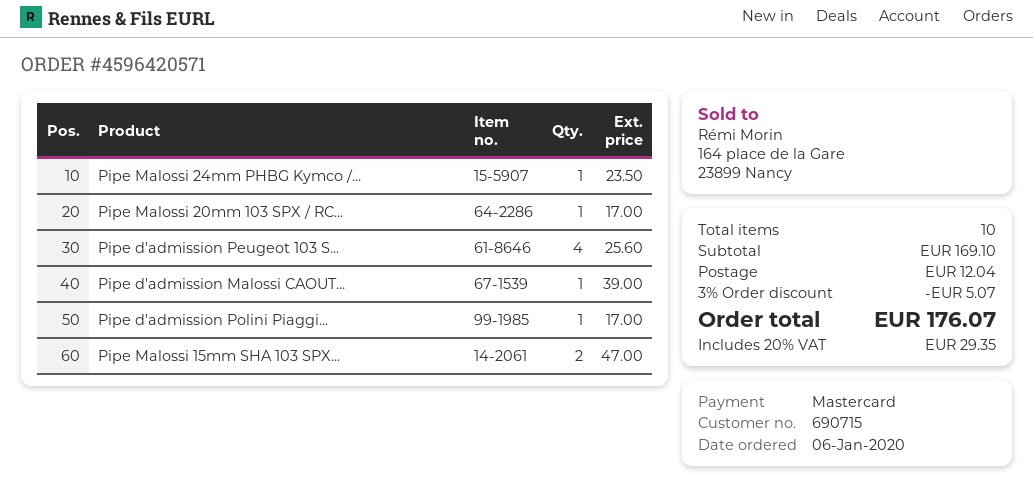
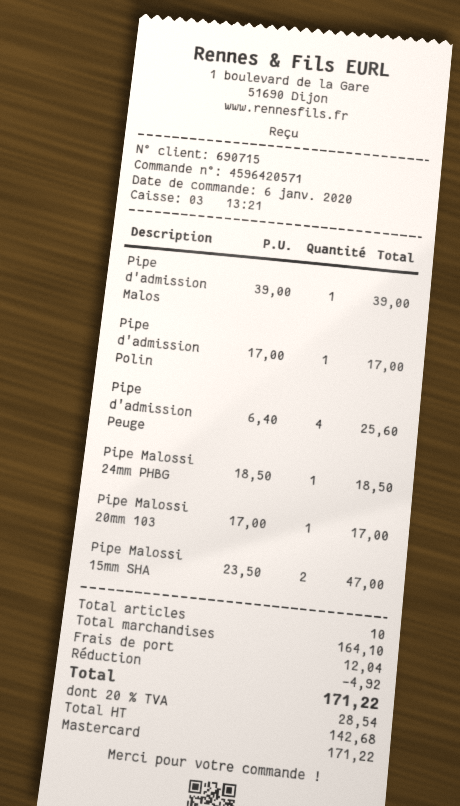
Pipe Malossi 24mm PHBG Kymco /...: 1 for 23.50 -> 1 for 18.50
subtotal: 169.10 -> 164.10
discount: 5.07 -> 4.92
tax: 20% = 29.35 -> 20% = 28.54
total: 176.07 -> 171.22

